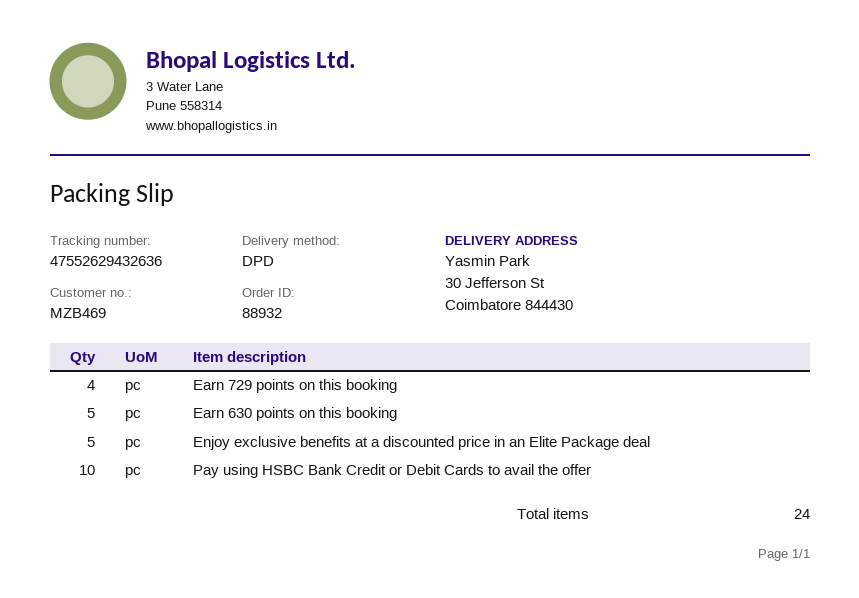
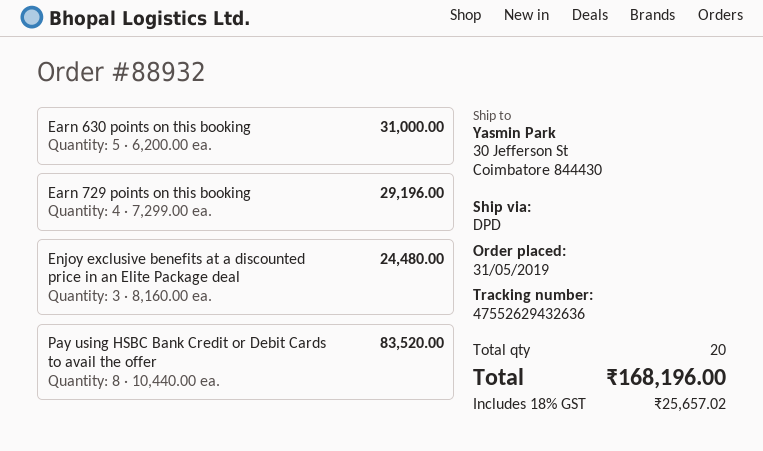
Enjoy exclusive benefits at a discounted price in an Elite Package deal: 5 -> 3
Pay using HSBC Bank Credit or Debit Cards to avail the offer: 10 -> 8
total quantity: 24 -> 20

